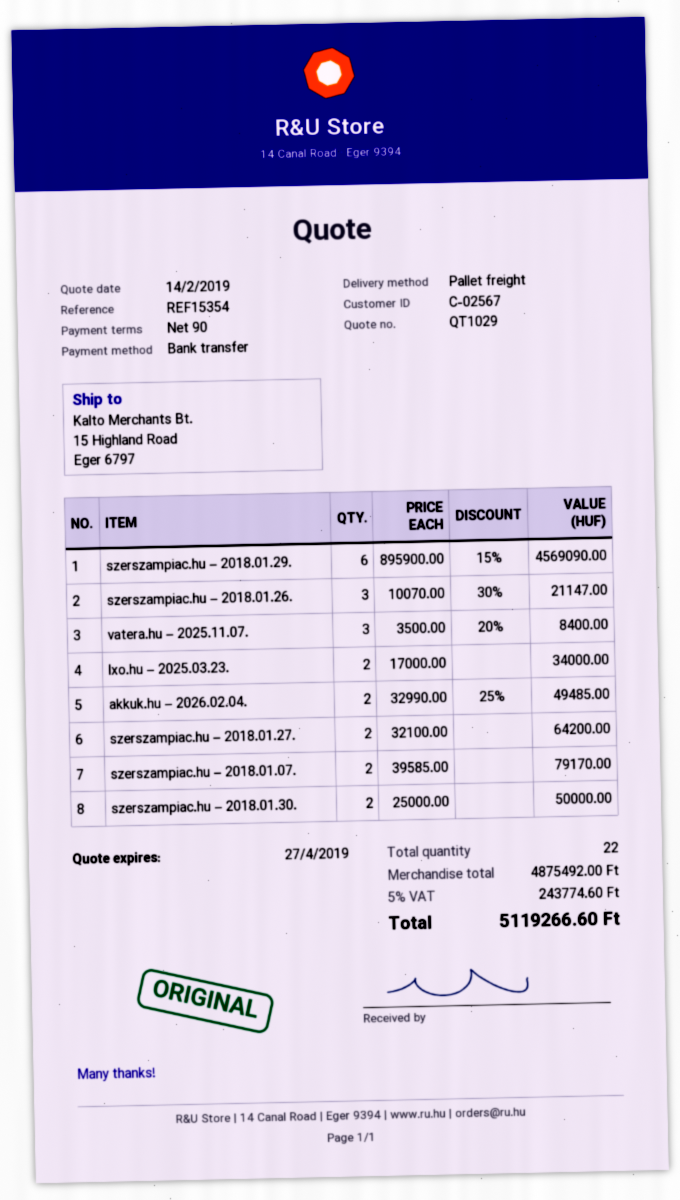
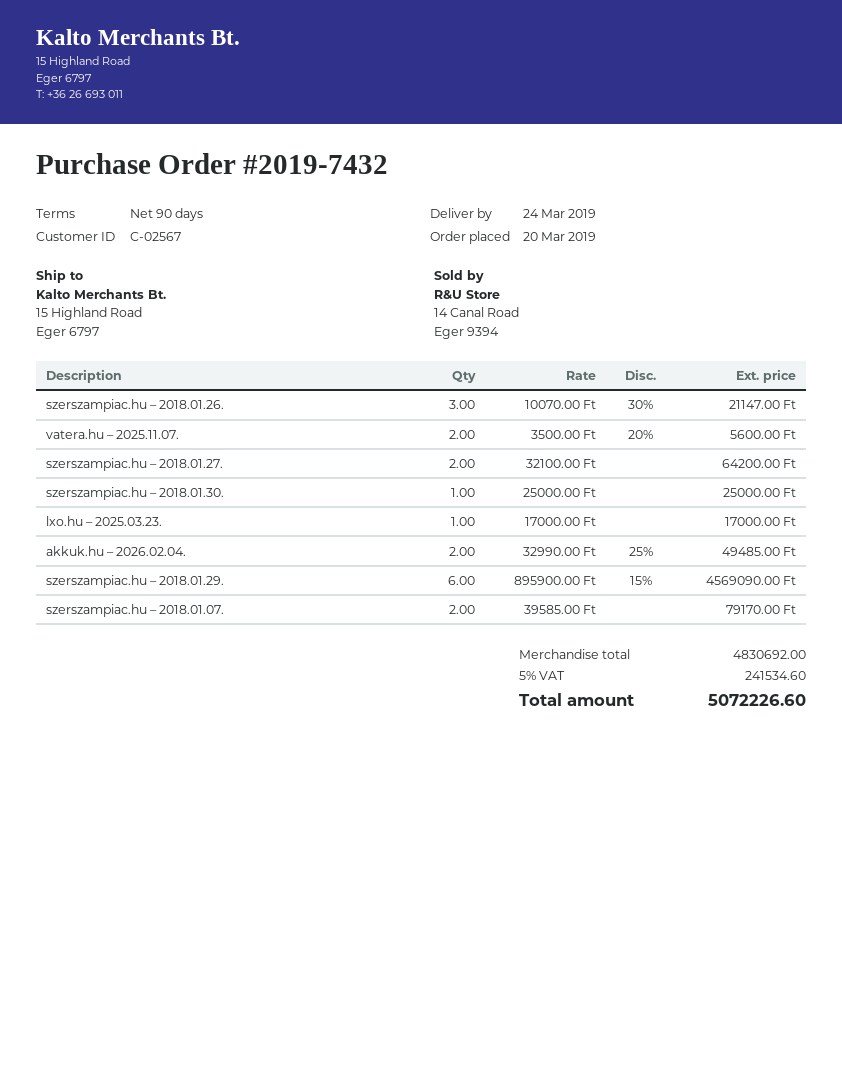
vatera.hu – 2025.11.07.: 3 x 3500.00 - 20% = 8400.00 -> 2 x 3500.00 - 20% = 5600.00
lxo.hu – 2025.03.23.: 2 x 17000.00 = 34000.00 -> 1 x 17000.00 = 17000.00
szerszampiac.hu – 2018.01.30.: 2 x 25000.00 = 50000.00 -> 1 x 25000.00 = 25000.00
subtotal: 4875492.00 -> 4830692.00
tax: 5% = 243774.60 -> 5% = 241534.60
total: 5119266.60 -> 5072226.60

